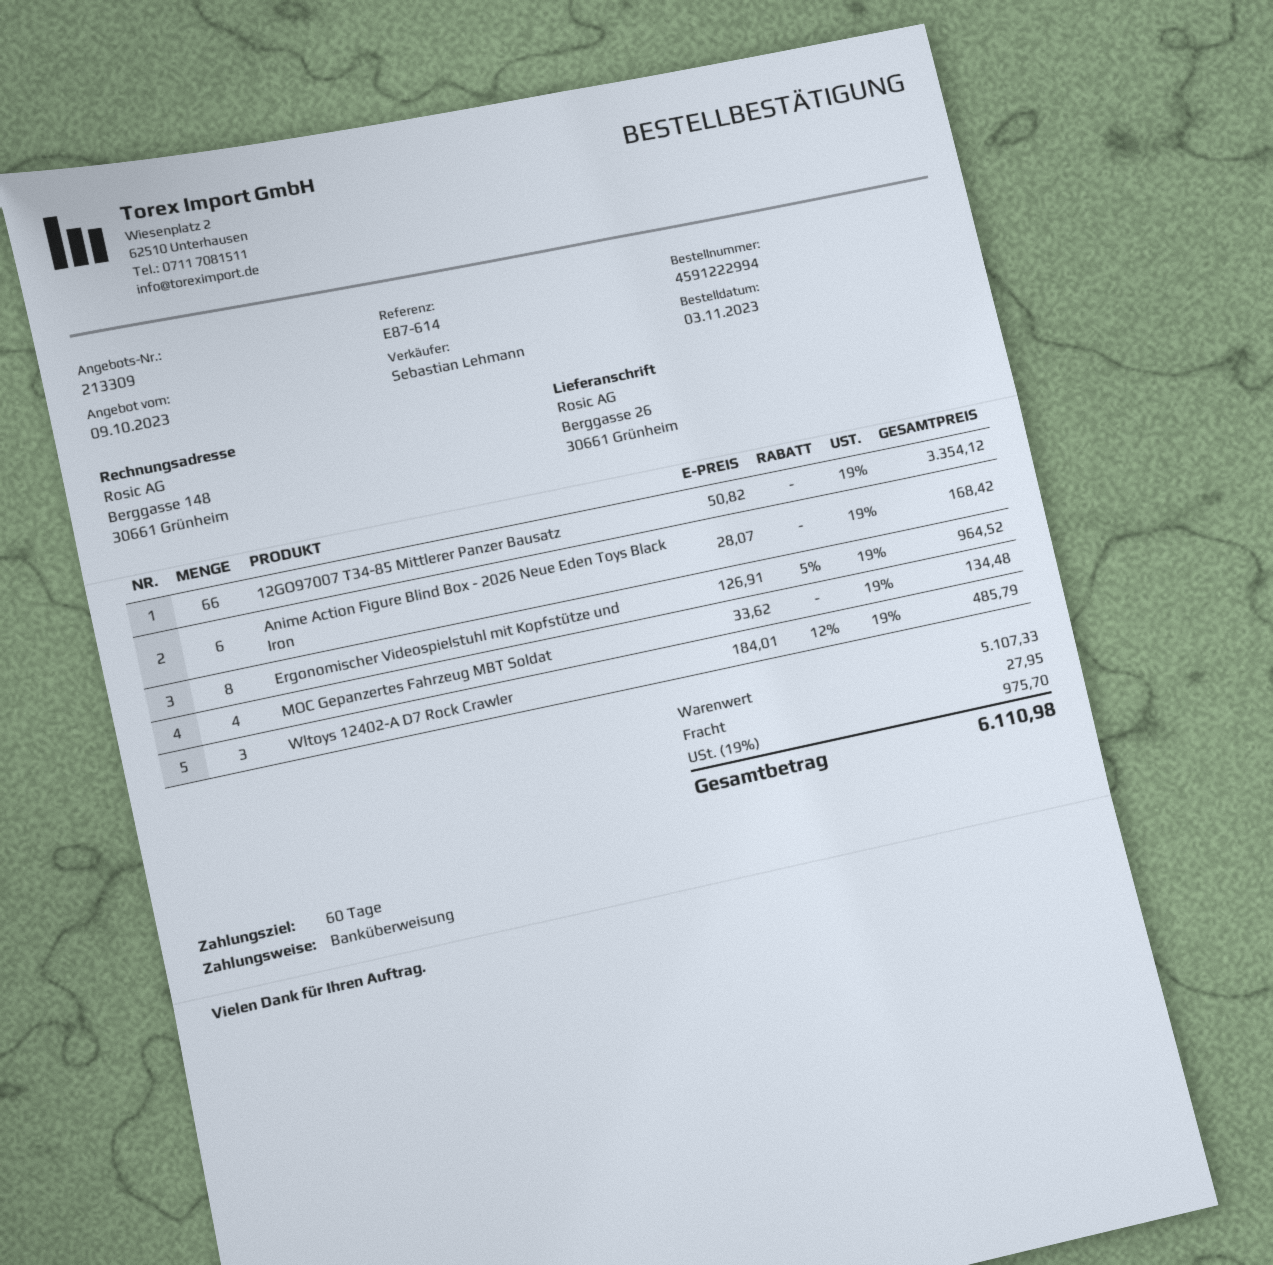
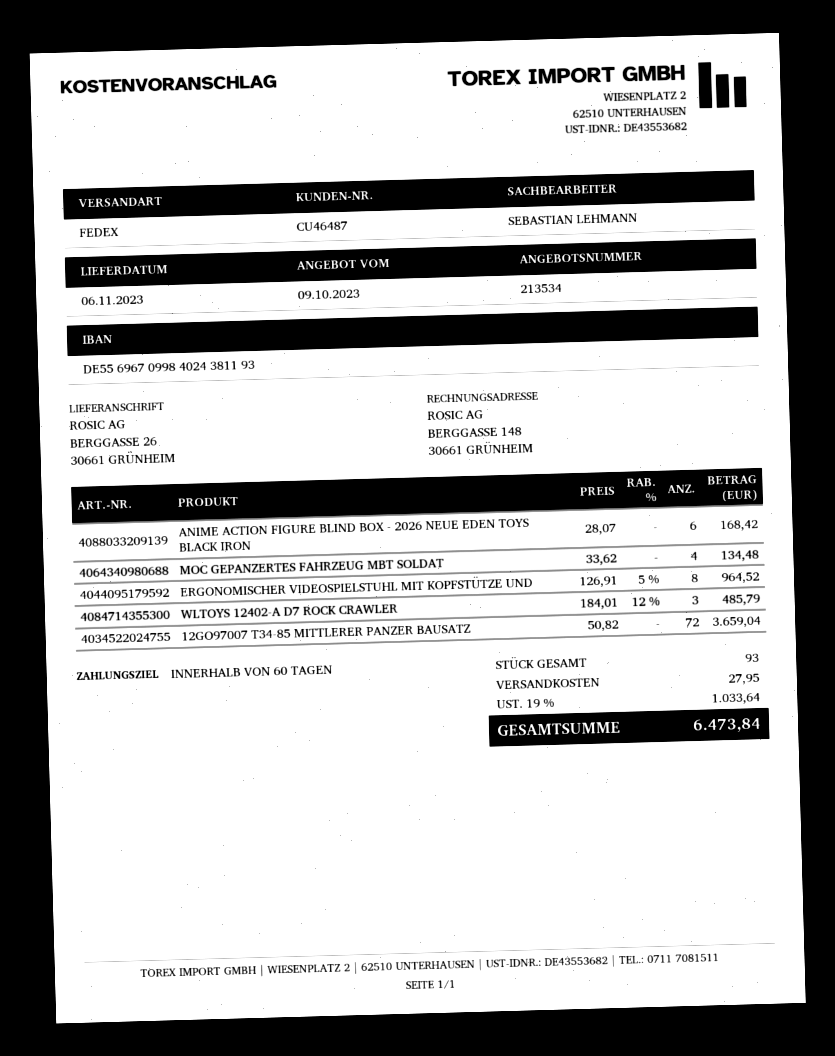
quote number: 213309 -> 213534
12GO97007 T34-85 Mittlerer Panzer Bausatz: 66 x 50.82 = 3354.12 -> 72 x 50.82 = 3659.04
tax: 19% = 975.70 -> 19% = 1033.64
total: 6110.98 -> 6473.84

